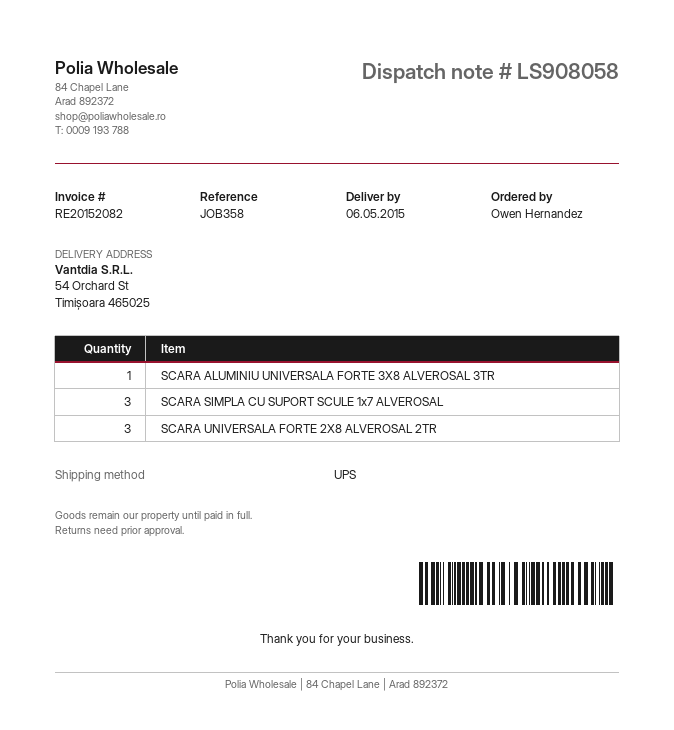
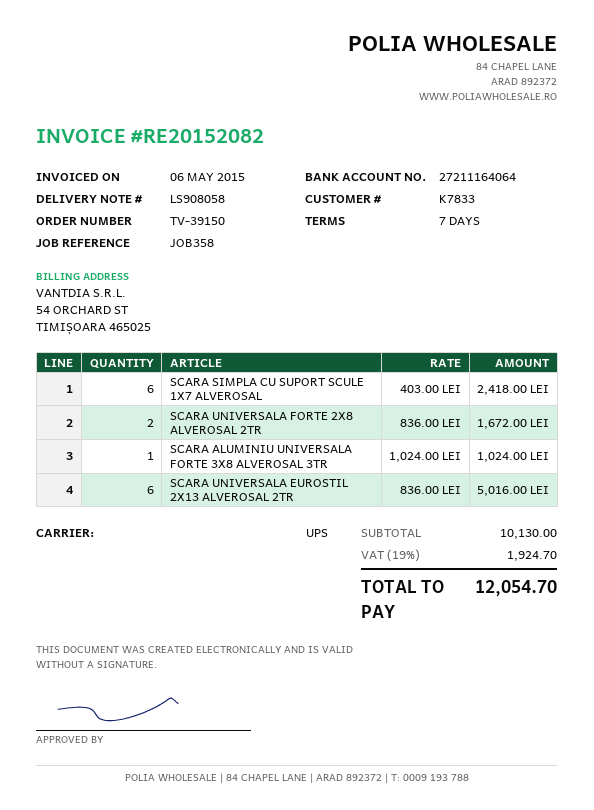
SCARA SIMPLA CU SUPORT SCULE 1x7 ALVEROSAL: 3 -> 6
SCARA UNIVERSALA FORTE 2X8 ALVEROSAL 2TR: 3 -> 2
SCARA UNIVERSALA EUROSTIL 2X13 ALVEROSAL 2TR: none -> 6

